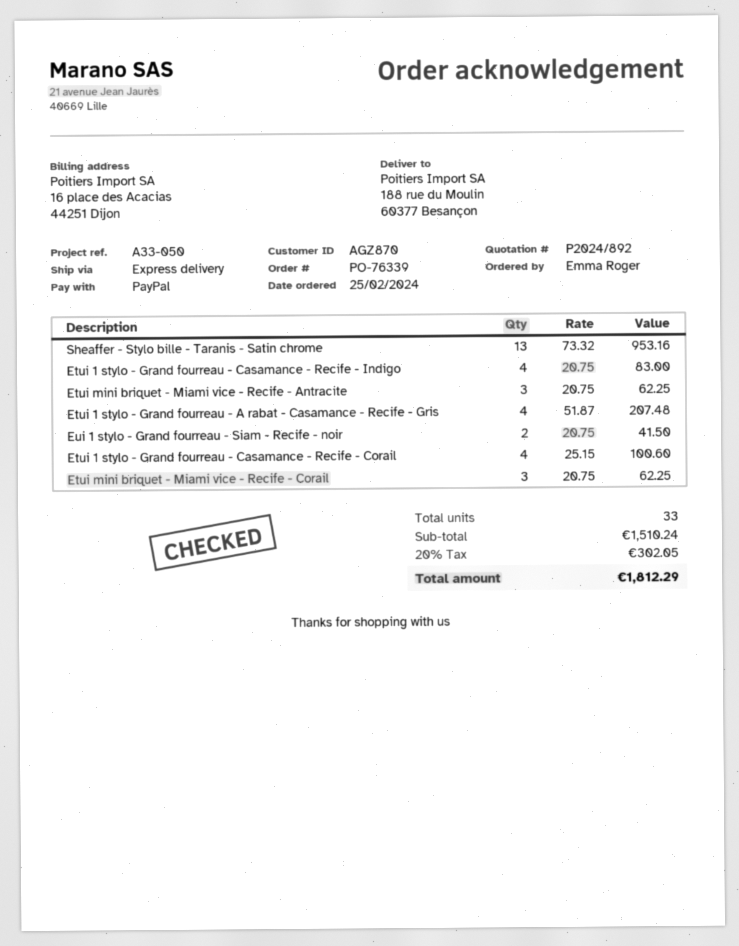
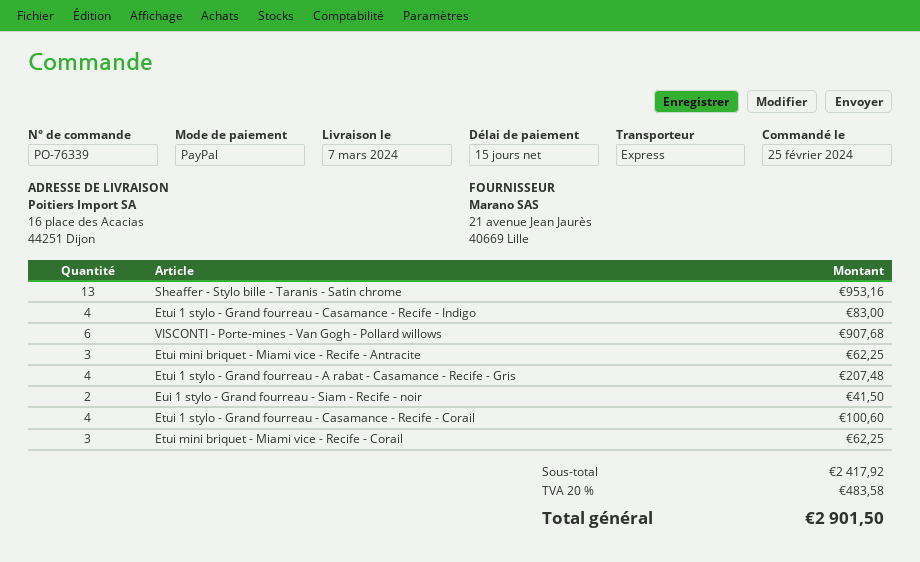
ship to: 188 rue du Moulin, 60377 Besançon -> 16 place des Acacias, 44251 Dijon
VISCONTI - Porte-mines - Van Gogh - Pollard willows: none -> 6 for 907.68
subtotal: 1510.24 -> 2417.92
tax: 20% = 302.05 -> 20% = 483.58
total: 1812.29 -> 2901.50

